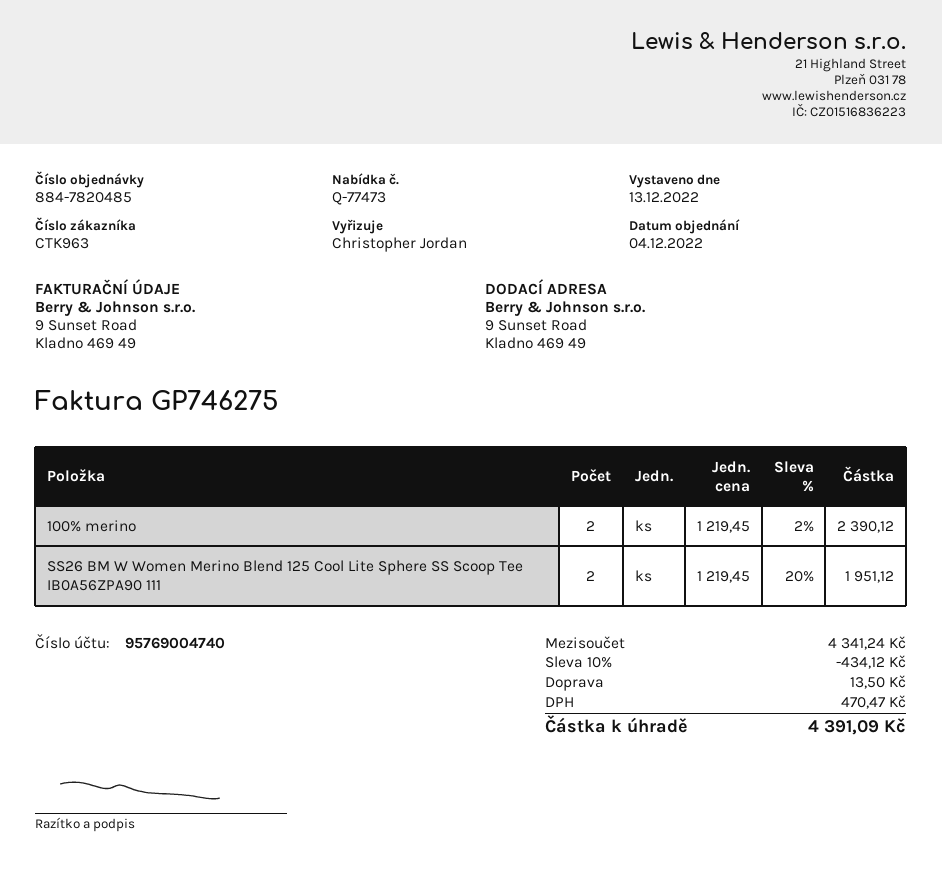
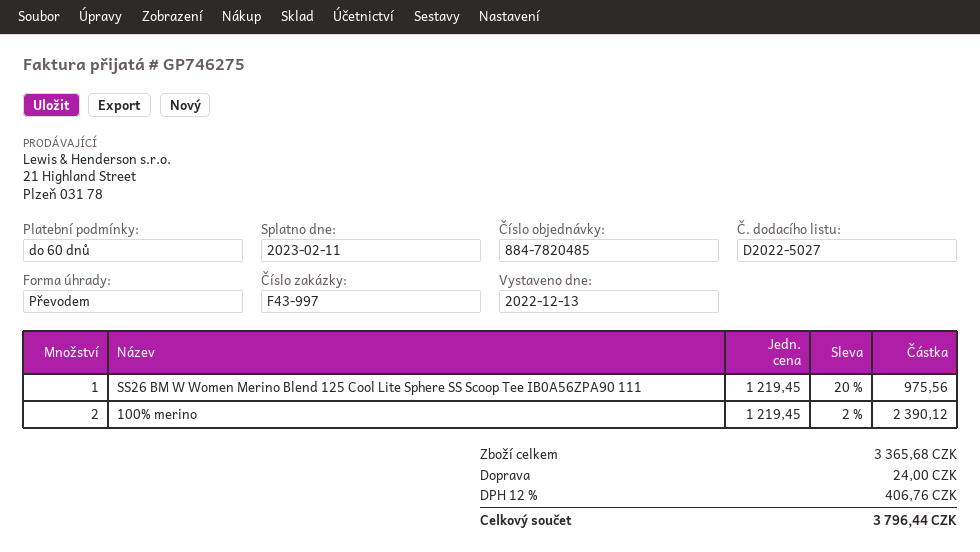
SS26 BM W Women Merino Blend 125 Cool Lite Sphere SS Scoop Tee IB0A56ZPA90 111: 2 x 1219.45 - 20% = 1951.12 -> 1 x 1219.45 - 20% = 975.56
subtotal: 4341.24 -> 3365.68
discount: 10% = 434.12 -> none
shipping: 13.50 -> 24.00
tax: 470.47 -> 406.76
total: 4391.09 -> 3796.44

